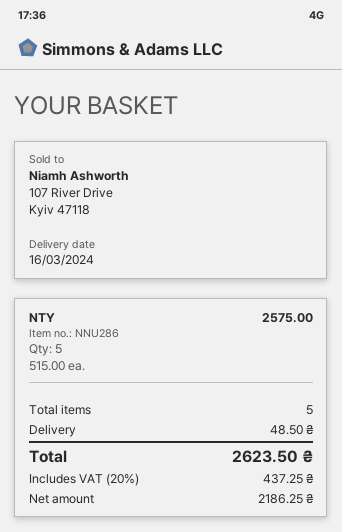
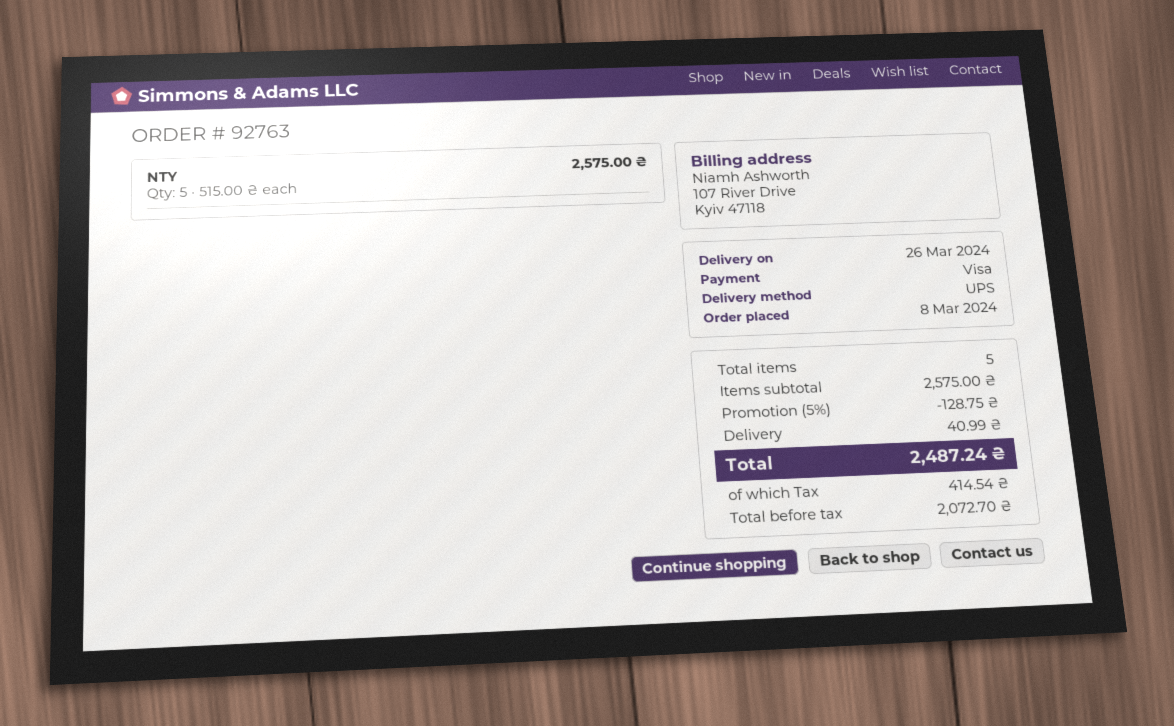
delivery date: 2024-03-16 -> 2024-03-26
discount: none -> 5% = 128.75
shipping: 48.50 -> 40.99
net: 2186.25 -> 2072.70
tax: 437.25 -> 414.54
total: 2623.50 -> 2487.24

